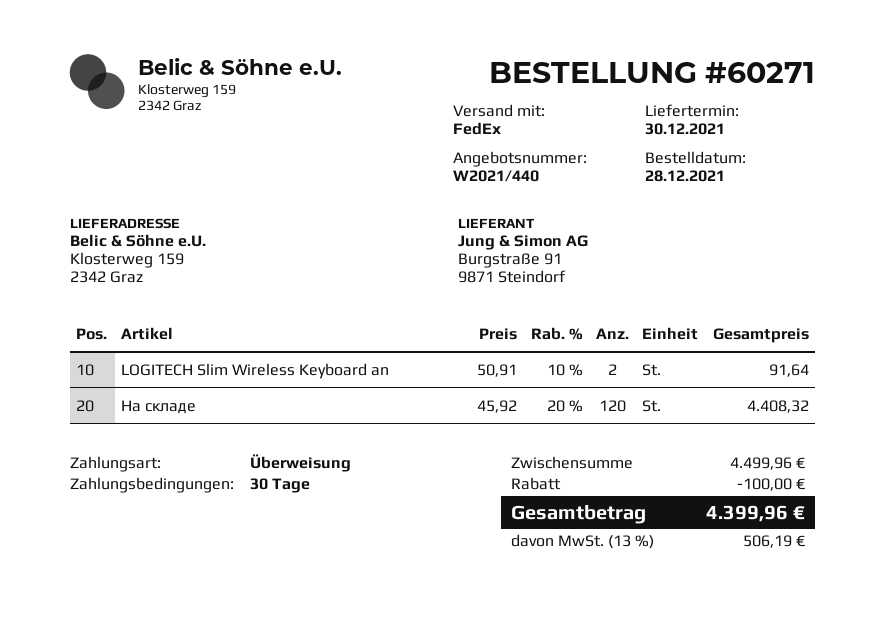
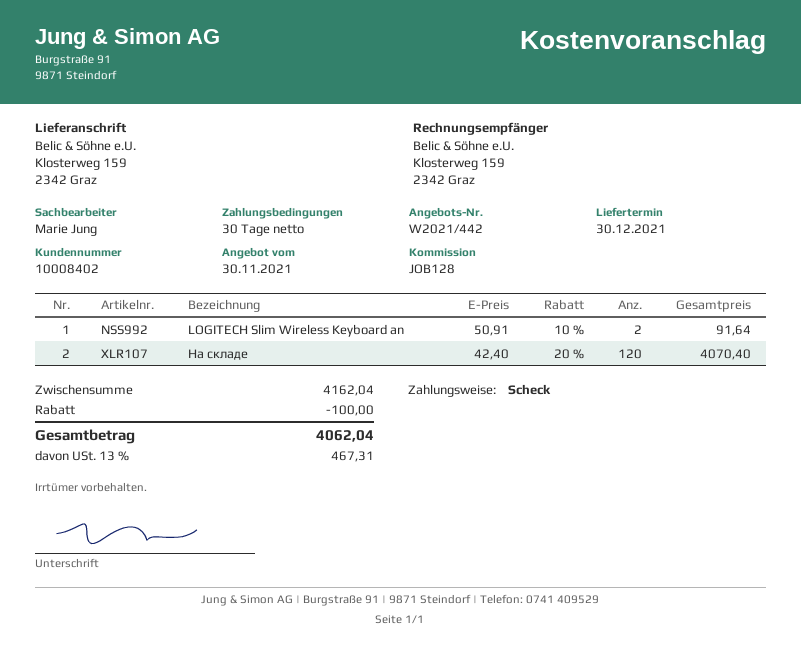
quote number: W2021/440 -> W2021/442
payment method: bank transfer -> cheque
На складе: 120 x 45.92 - 20% = 4408.32 -> 120 x 42.40 - 20% = 4070.40
subtotal: 4499.96 -> 4162.04
tax: 13% = 506.19 -> 13% = 467.31
total: 4399.96 -> 4062.04

